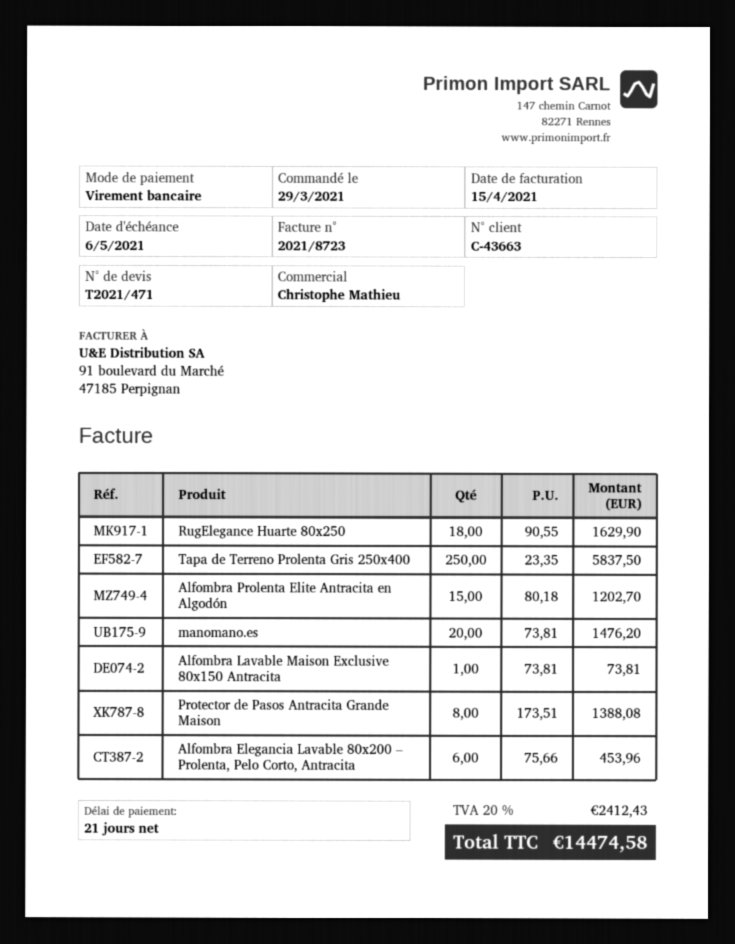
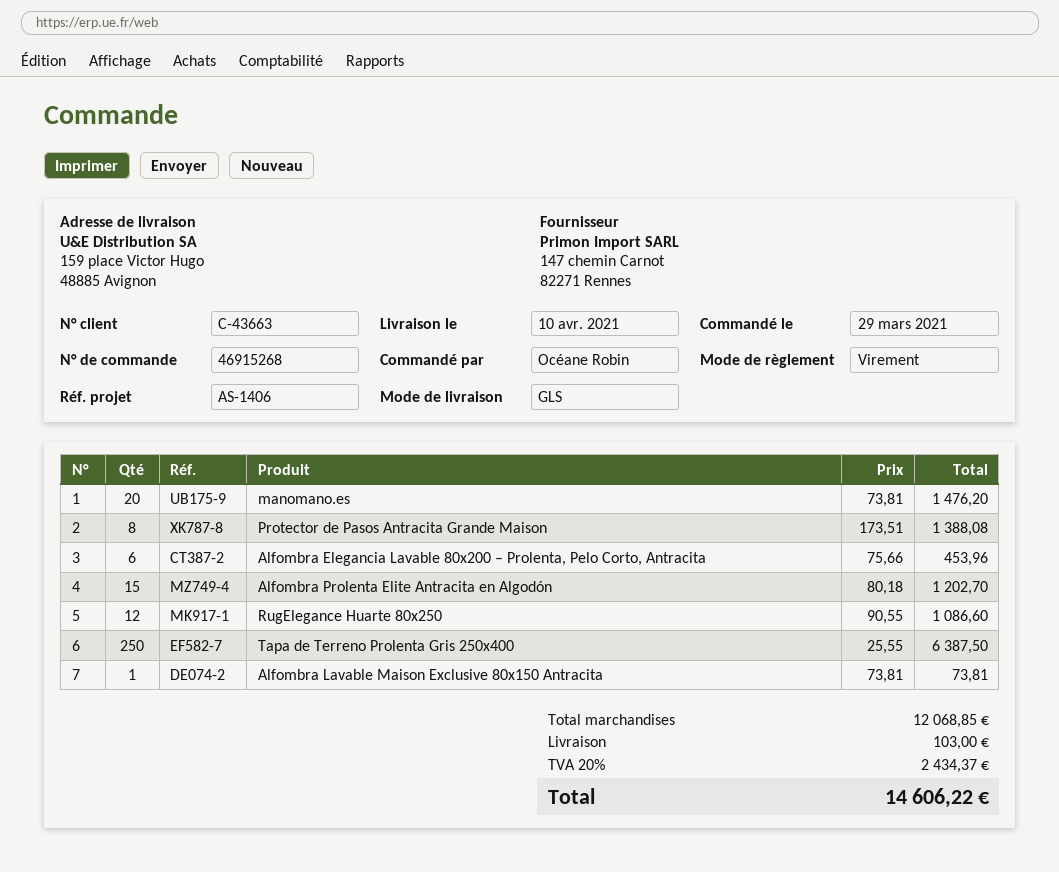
RugElegance Huarte 80x250: 18 x 90.55 = 1629.90 -> 12 x 90.55 = 1086.60
Tapa de Terreno Prolenta Gris 250x400: 250 x 23.35 = 5837.50 -> 250 x 25.55 = 6387.50
shipping: none -> 103.00
tax: 20% = 2412.43 -> 20% = 2434.37
total: 14474.58 -> 14606.22

